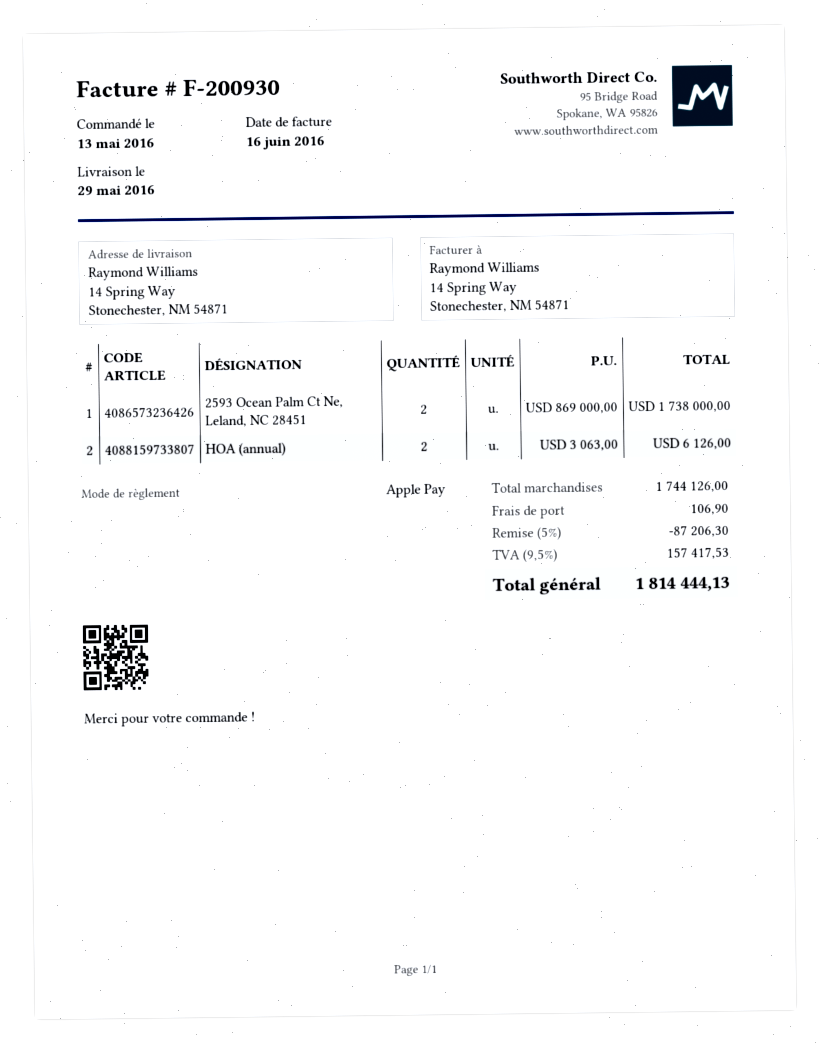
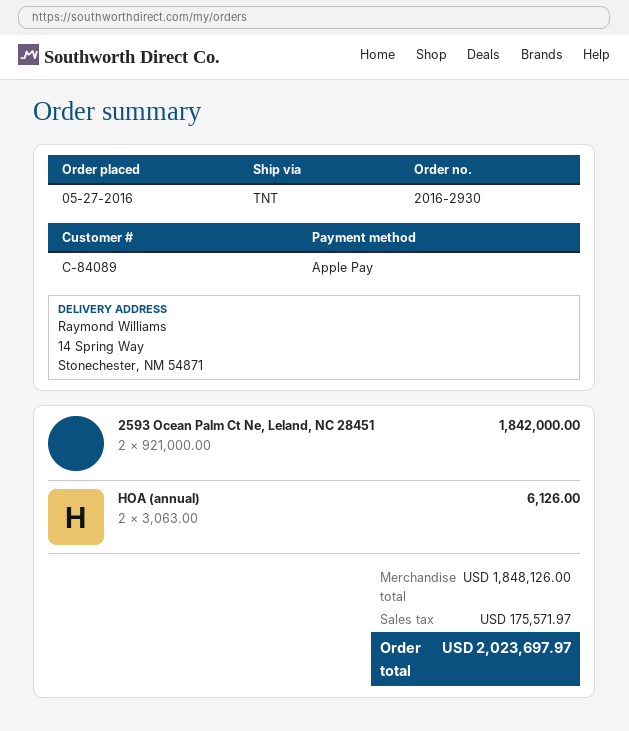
order date: 2016-05-13 -> 2016-05-27
2593 Ocean Palm Ct Ne, Leland, NC 28451: 2 x 869000.00 = 1738000.00 -> 2 x 921000.00 = 1842000.00
subtotal: 1744126.00 -> 1848126.00
discount: 5% = 87206.30 -> none
shipping: 106.90 -> none
tax: 157417.53 -> 175571.97
total: 1814444.13 -> 2023697.97

